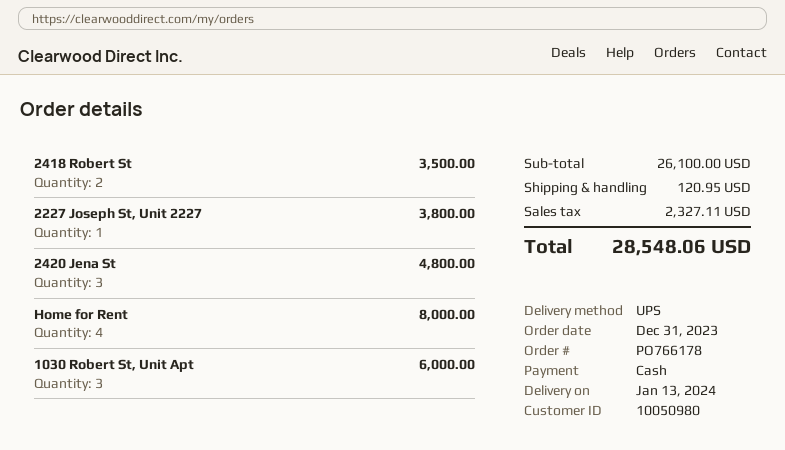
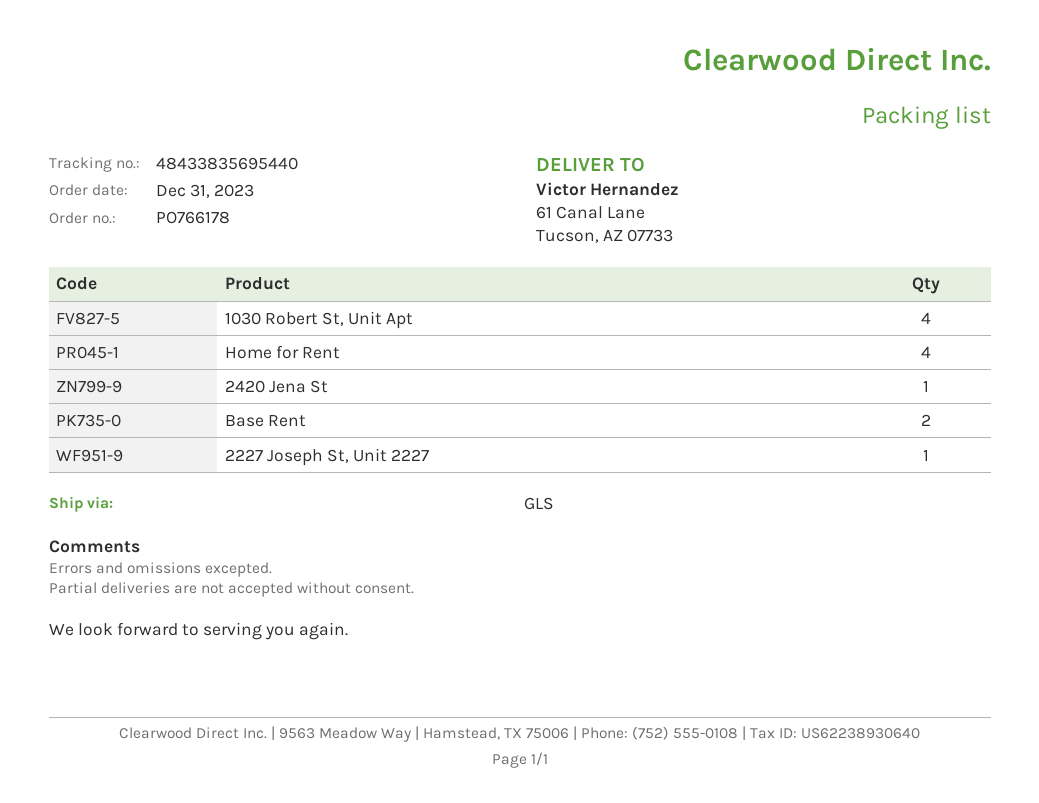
shipping method: UPS -> GLS
2418 Robert St: 2 -> none
2420 Jena St: 3 -> 1
1030 Robert St, Unit Apt: 3 -> 4
Base Rent: none -> 2

